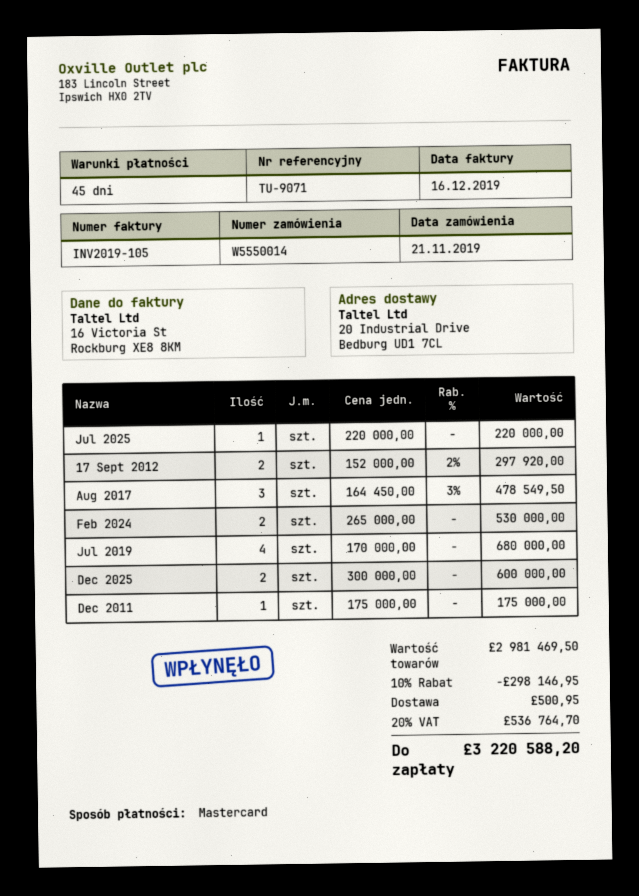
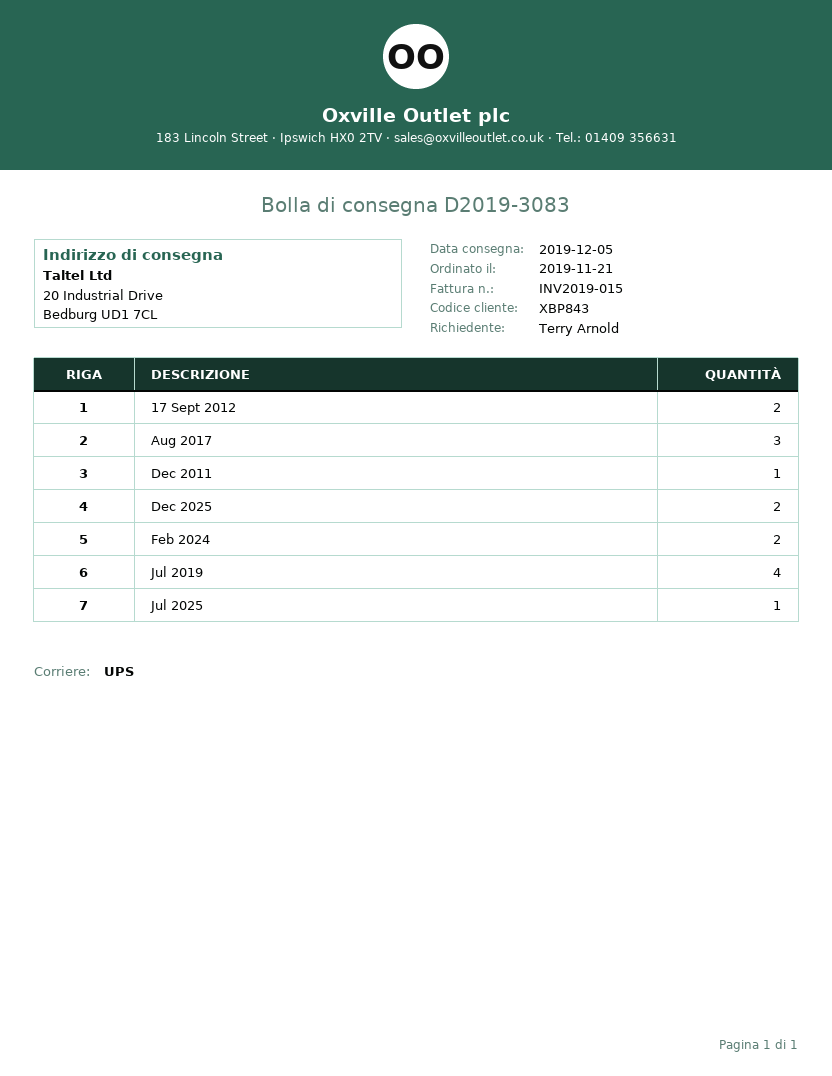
invoice number: INV2019-105 -> INV2019-015

